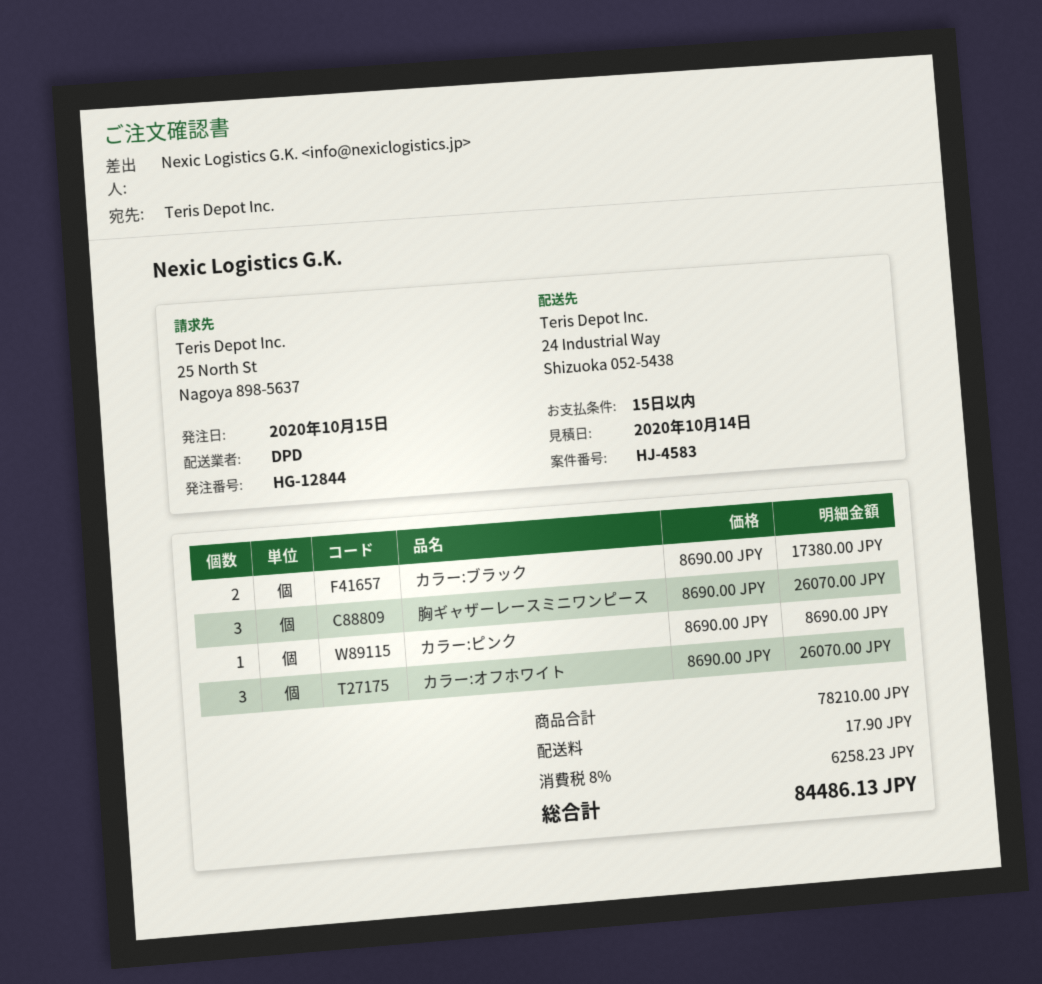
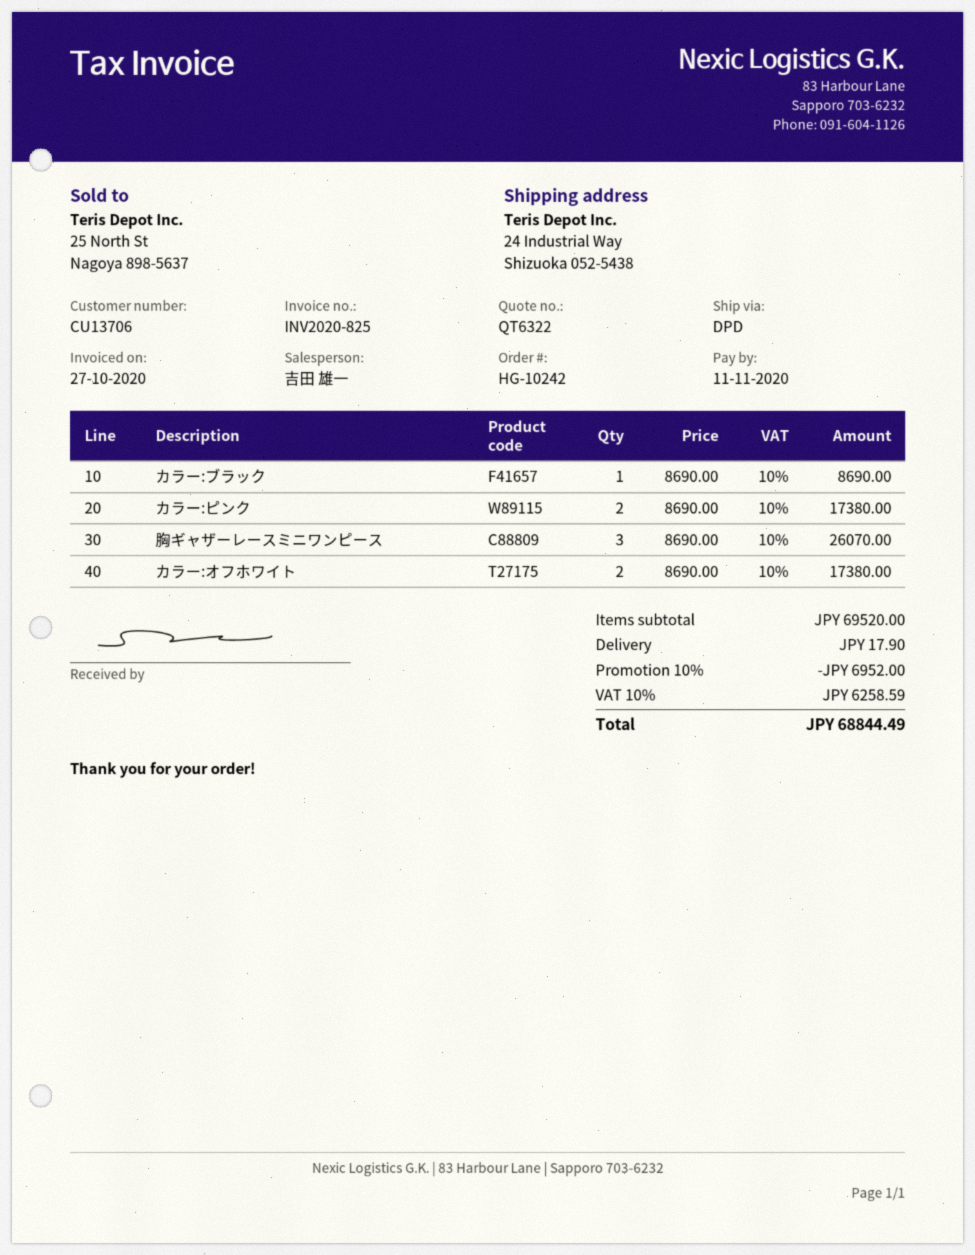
order number: HG-12844 -> HG-10242
カラー:ブラック: 2 x 8690.00 = 17380.00 -> 1 x 8690.00 = 8690.00
カラー:ピンク: 1 x 8690.00 = 8690.00 -> 2 x 8690.00 = 17380.00
カラー:オフホワイト: 3 x 8690.00 = 26070.00 -> 2 x 8690.00 = 17380.00
subtotal: 78210.00 -> 69520.00
discount: none -> 10% = 6952.00
tax: 8% = 6258.23 -> 10% = 6258.59
total: 84486.13 -> 68844.49

